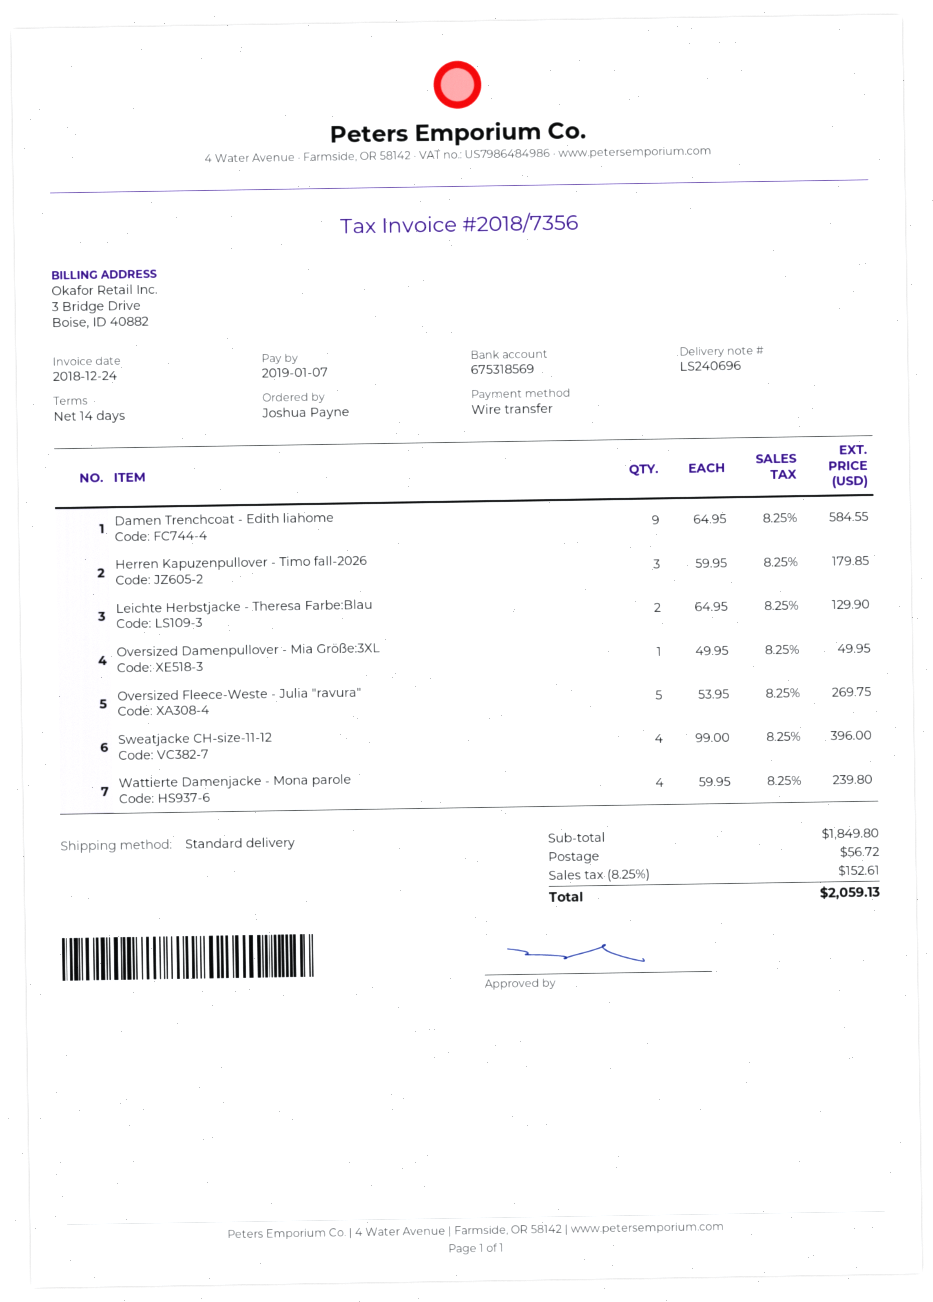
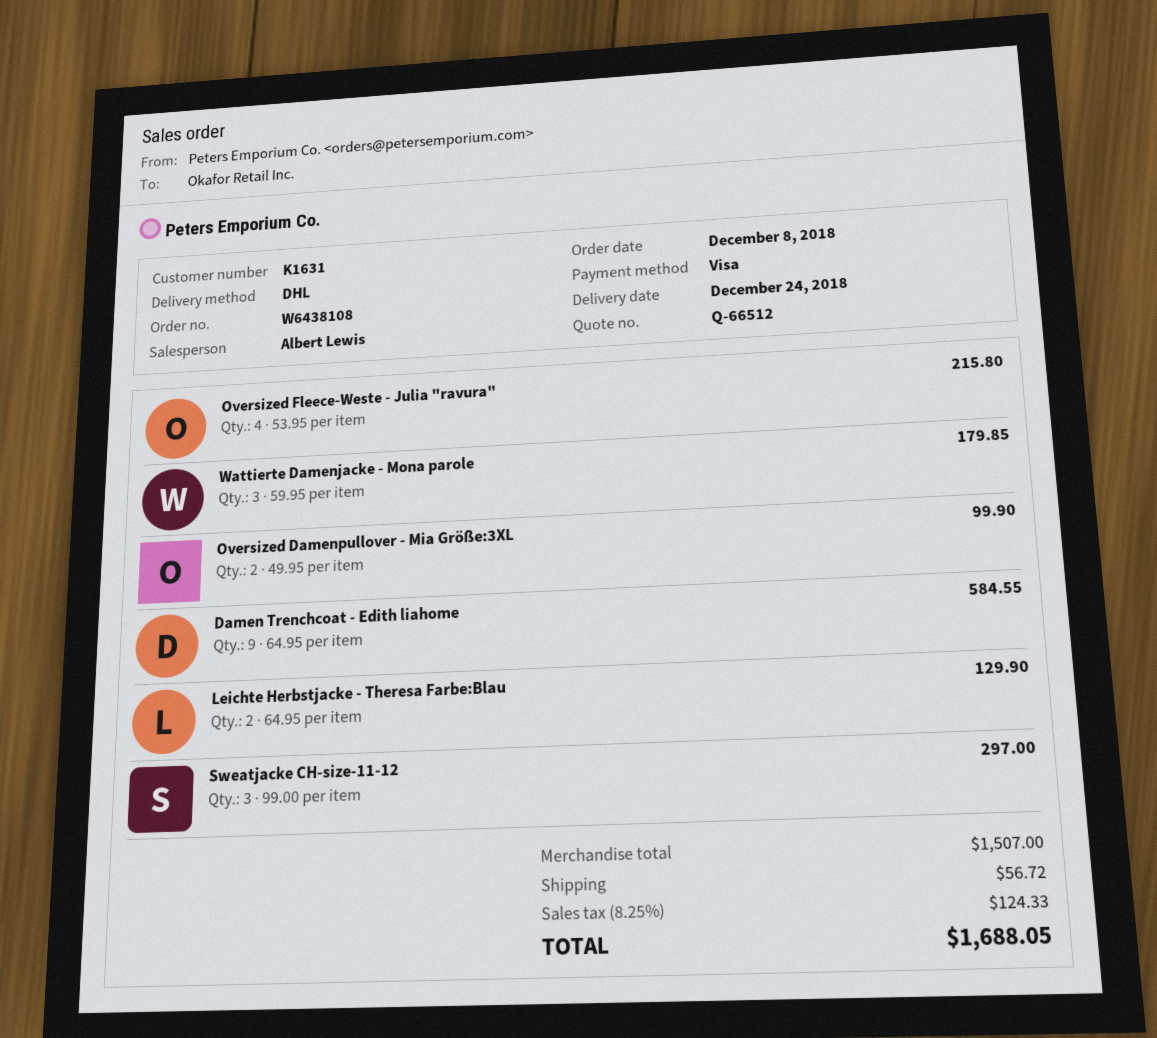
payment method: bank transfer -> Visa
shipping method: standard -> DHL
Herren Kapuzenpullover - Timo fall-2026: 3 x 59.95 = 179.85 -> none
Oversized Damenpullover - Mia Größe:3XL: 1 x 49.95 = 49.95 -> 2 x 49.95 = 99.90
Oversized Fleece-Weste - Julia "ravura": 5 x 53.95 = 269.75 -> 4 x 53.95 = 215.80
Sweatjacke CH-size-11-12: 4 x 99.00 = 396.00 -> 3 x 99.00 = 297.00
Wattierte Damenjacke - Mona parole: 4 x 59.95 = 239.80 -> 3 x 59.95 = 179.85
subtotal: 1849.80 -> 1507.00
tax: 8.25% = 152.61 -> 8.25% = 124.33
total: 2059.13 -> 1688.05

